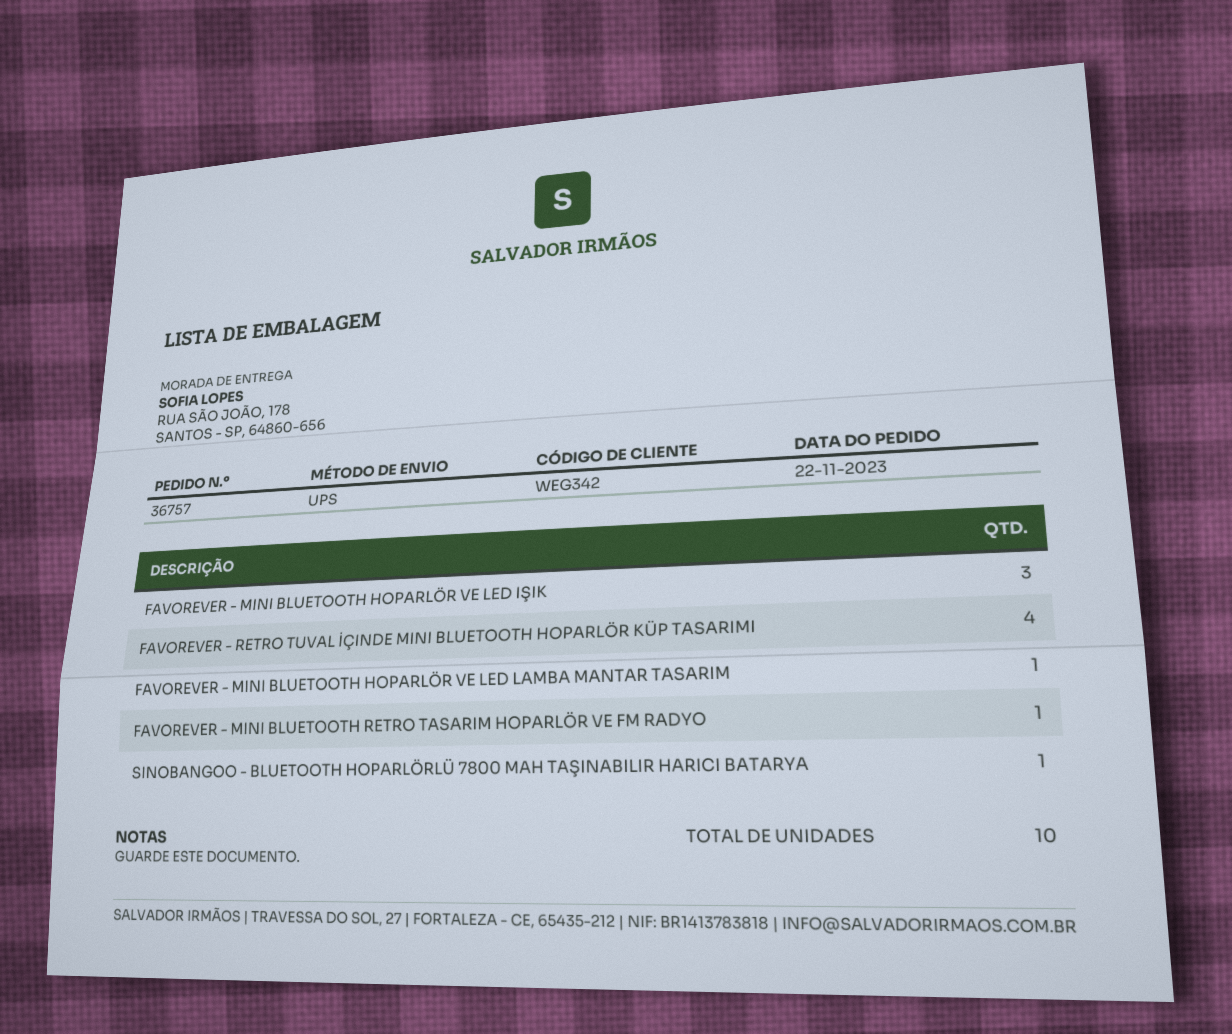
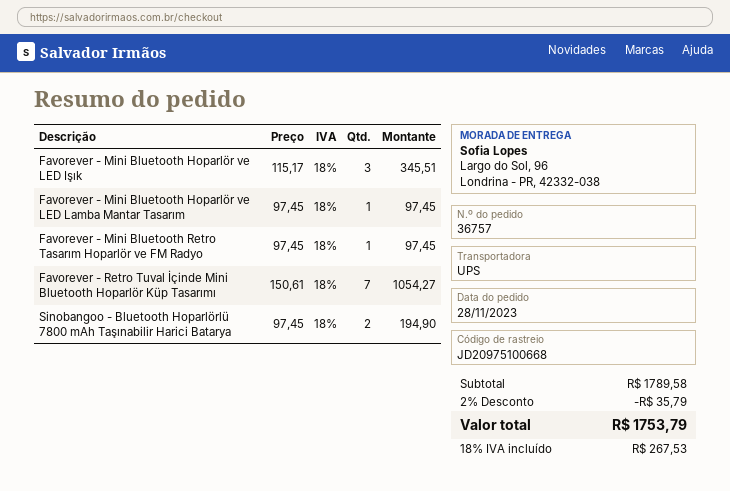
order date: 2023-11-22 -> 2023-11-28
ship to: RUA SÃO JOÃO, 178, SANTOS - SP, 64860-656 -> Largo do Sol, 96, Londrina - PR, 42332-038
FAVOREVER - RETRO TUVAL İÇINDE MINI BLUETOOTH HOPARLÖR KÜP TASARIMI: 4 -> 7
SINOBANGOO - BLUETOOTH HOPARLÖRLÜ 7800 MAH TAŞINABILIR HARICI BATARYA: 1 -> 2

